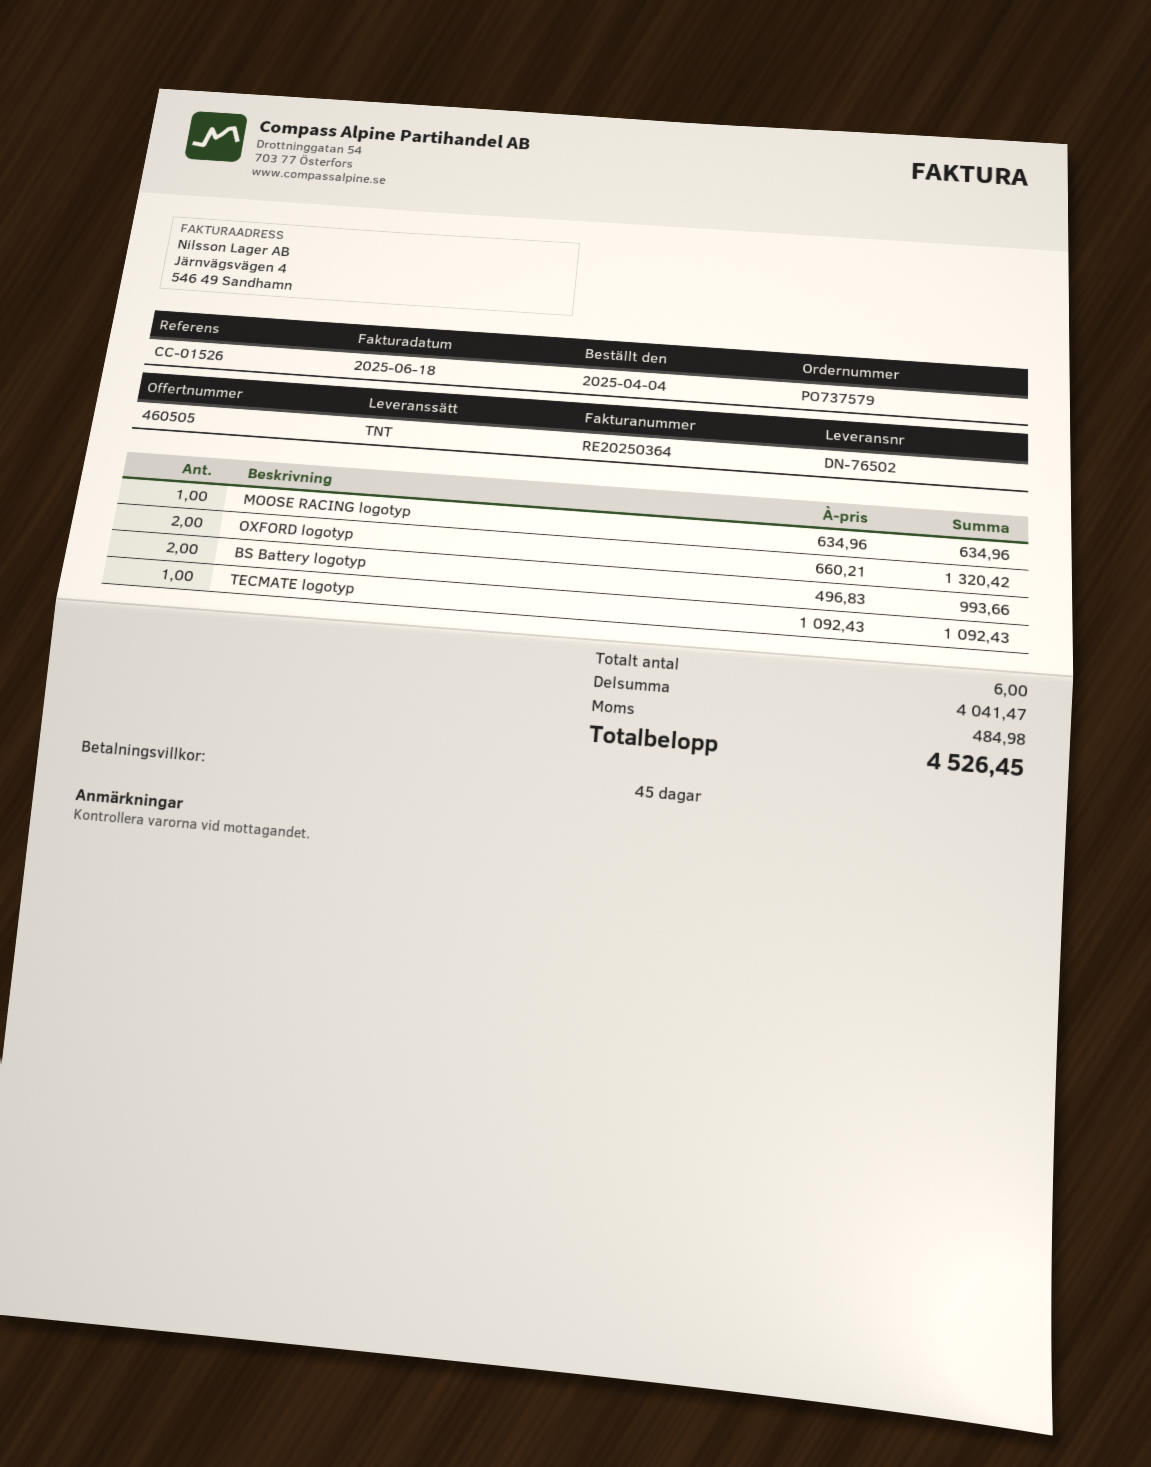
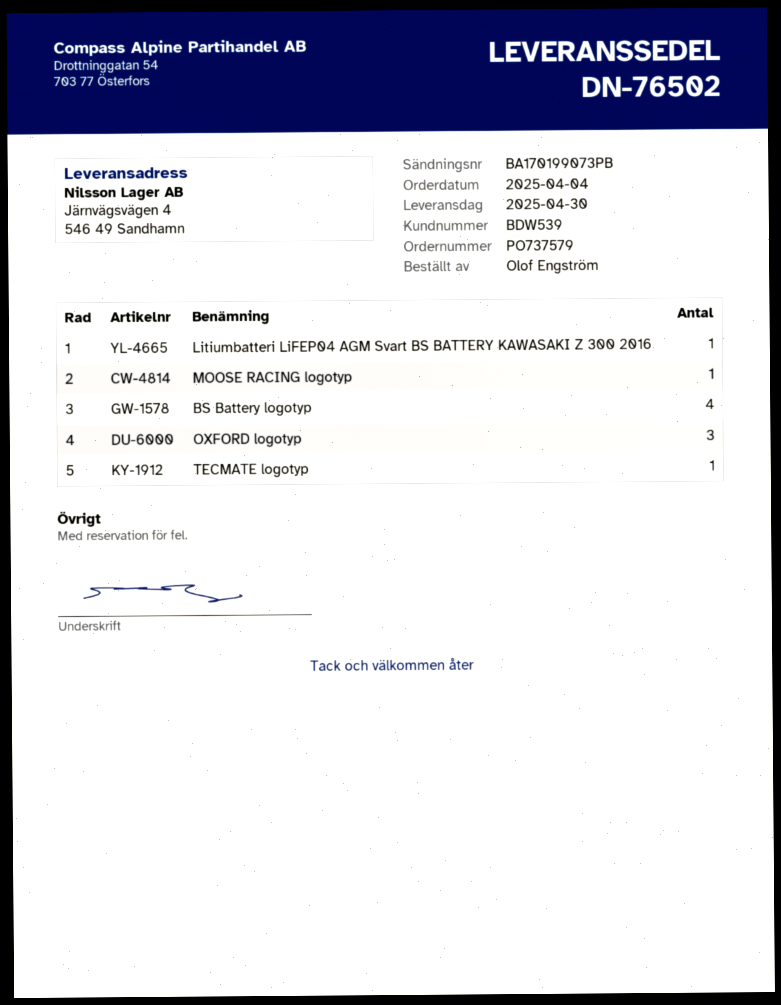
OXFORD logotyp: 2 -> 3
BS Battery logotyp: 2 -> 4
Litiumbatteri LiFEP04 AGM Svart BS BATTERY KAWASAKI Z 300 2016: none -> 1

